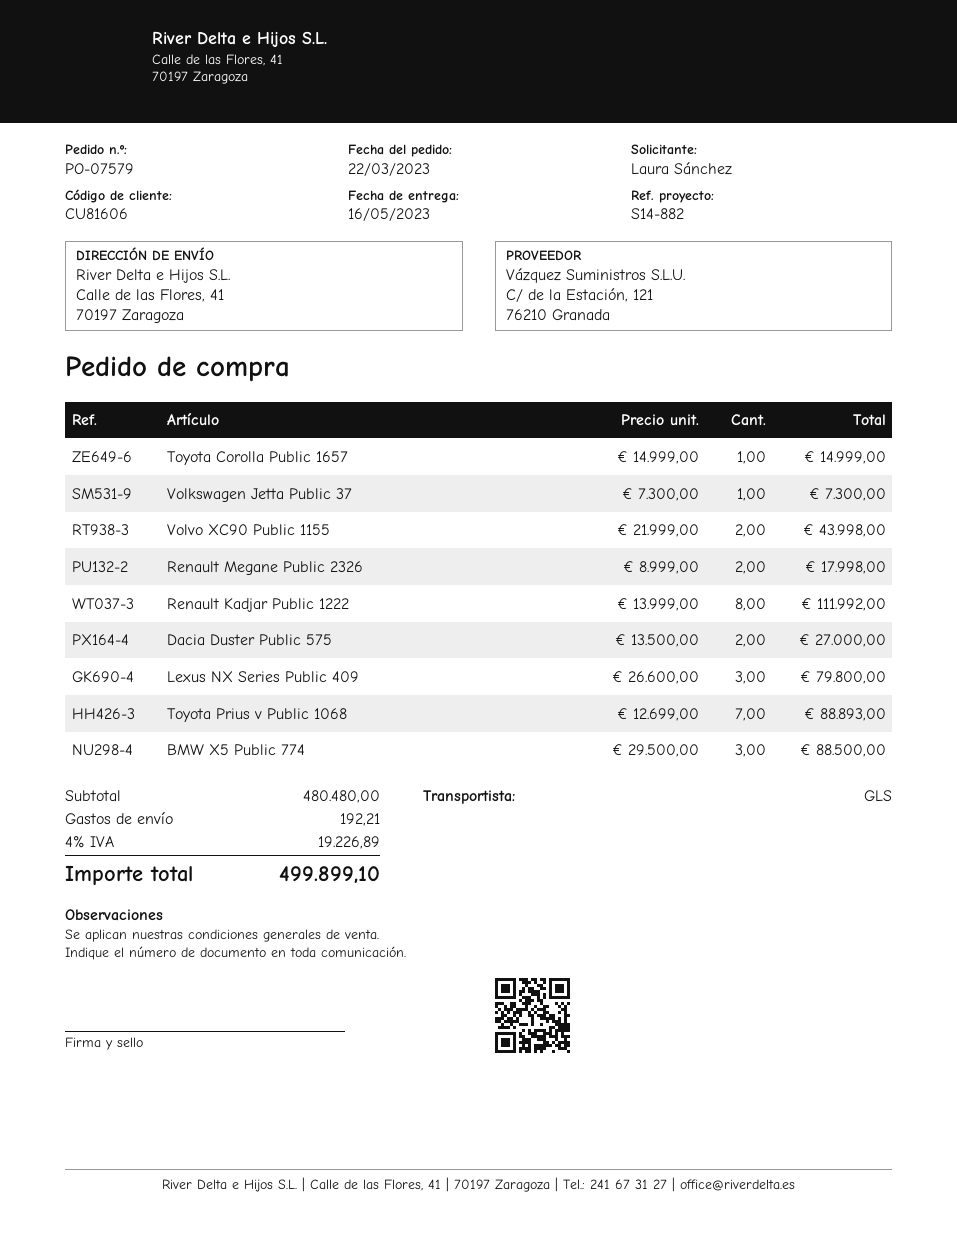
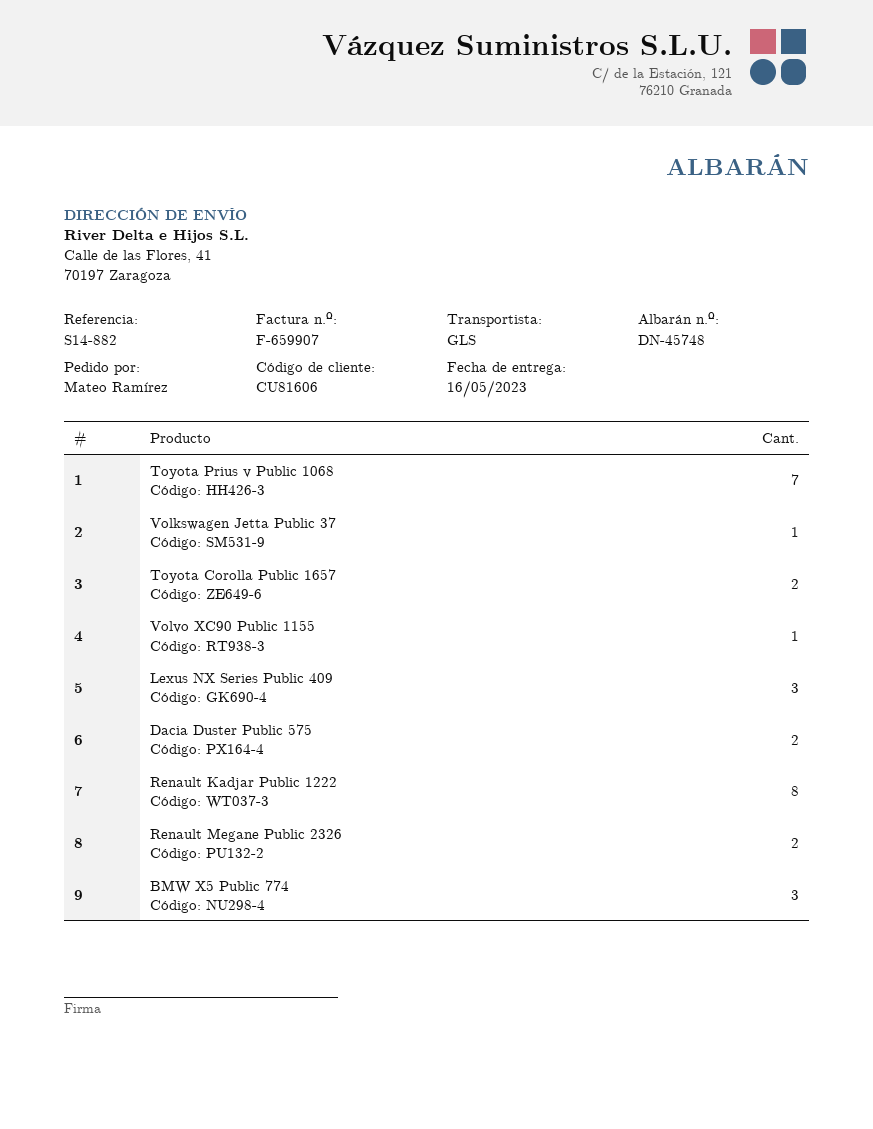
ordered by: Laura Sánchez -> Mateo Ramírez
Toyota Corolla Public 1657: 1 -> 2
Volvo XC90 Public 1155: 2 -> 1

